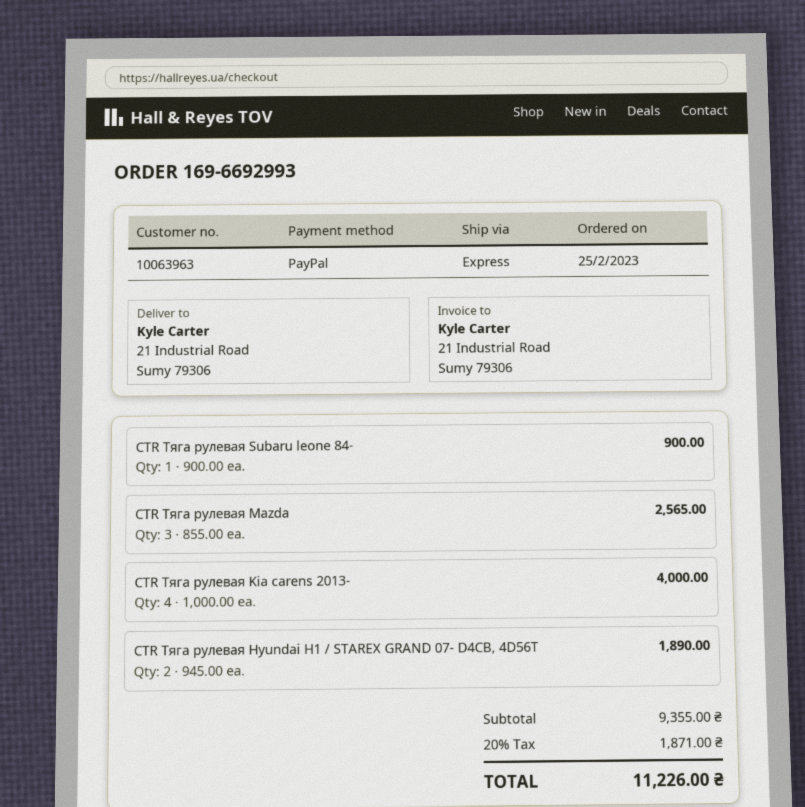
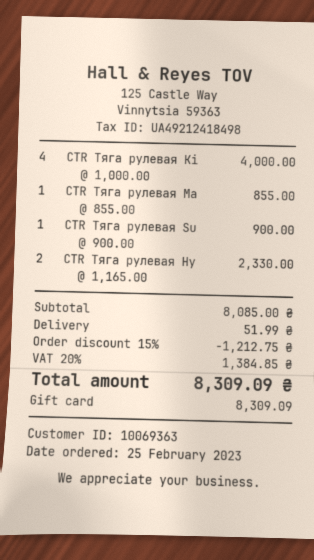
customer number: 10063963 -> 10069363
payment method: PayPal -> gift card
CTR Тяга рулевая Mazda: 3 x 855.00 = 2565.00 -> 1 x 855.00 = 855.00
CTR Тяга рулевая Hyundai H1 / STAREX GRAND 07- D4CB, 4D56T: 2 x 945.00 = 1890.00 -> 2 x 1165.00 = 2330.00
subtotal: 9355.00 -> 8085.00
discount: none -> 15% = 1212.75
shipping: none -> 51.99
tax: 20% = 1871.00 -> 20% = 1384.85
total: 11226.00 -> 8309.09

